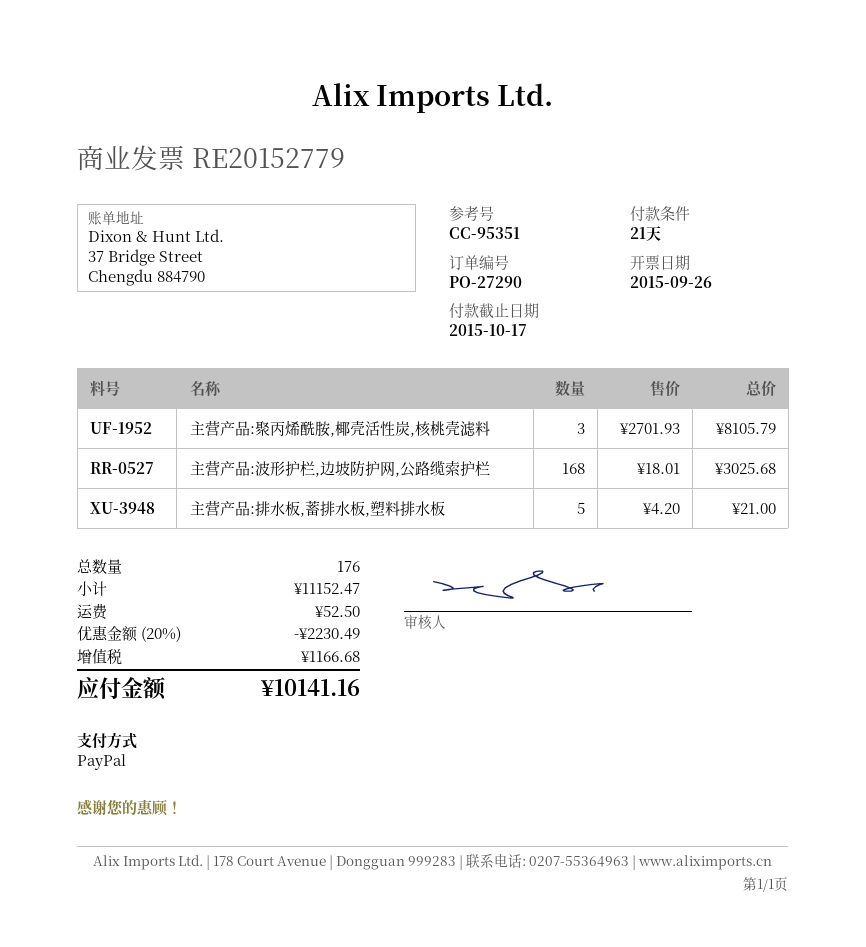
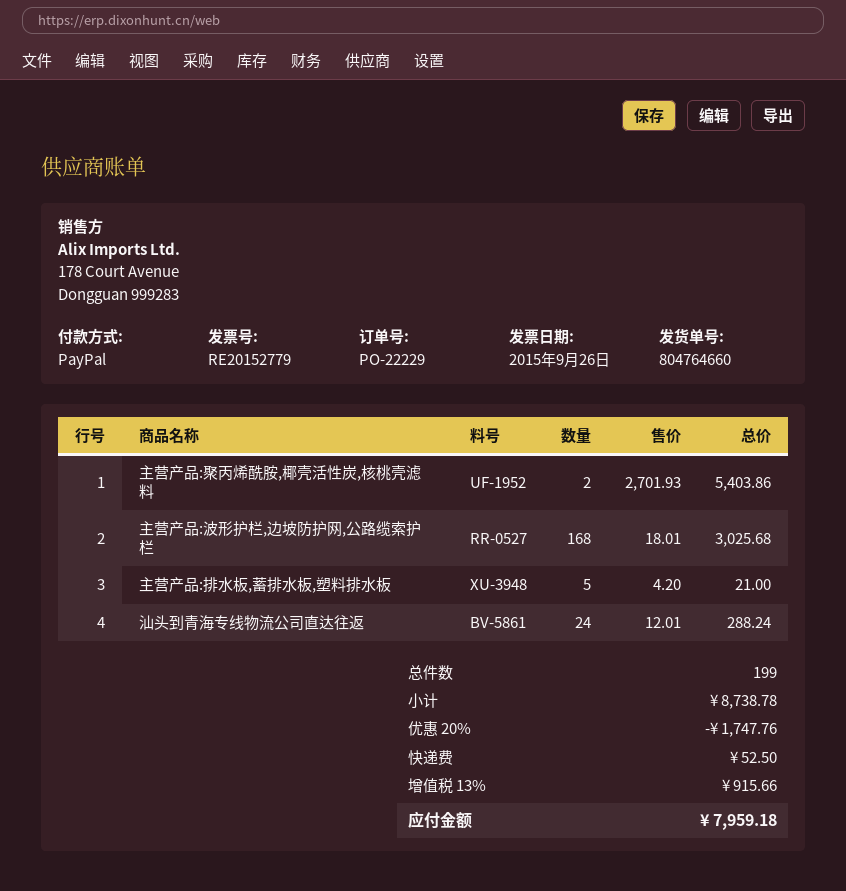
order number: PO-27290 -> PO-22229
主营产品:聚丙烯酰胺,椰壳活性炭,核桃壳滤料: 3 x 2701.93 = 8105.79 -> 2 x 2701.93 = 5403.86
汕头到青海专线物流公司直达往返: none -> 24 x 12.01 = 288.24
total quantity: 176 -> 199
subtotal: 11152.47 -> 8738.78
discount: 20% = 2230.49 -> 20% = 1747.76
tax: 1166.68 -> 915.66
total: 10141.16 -> 7959.18

